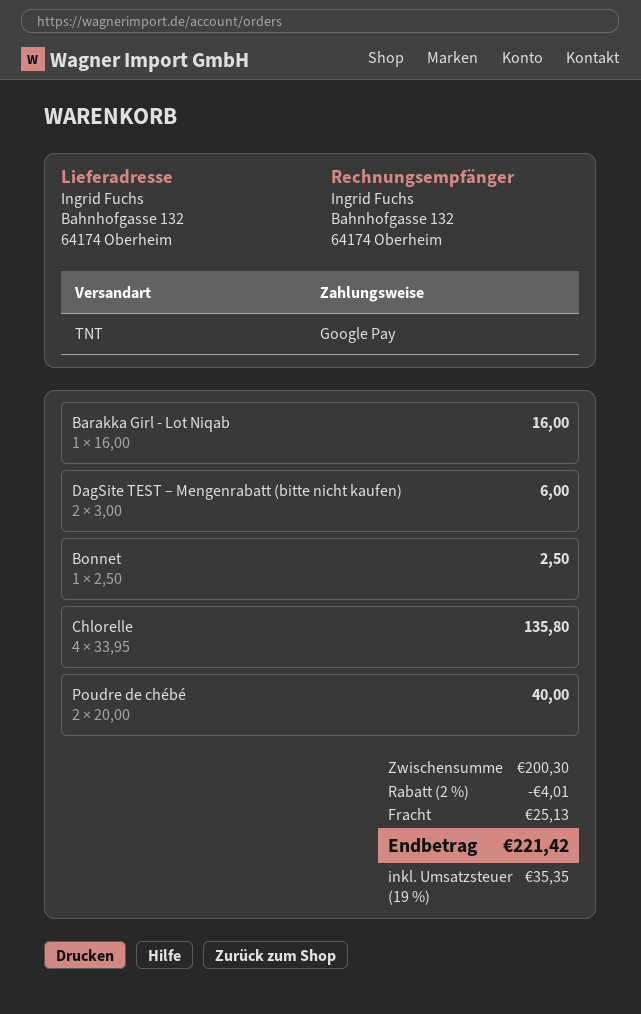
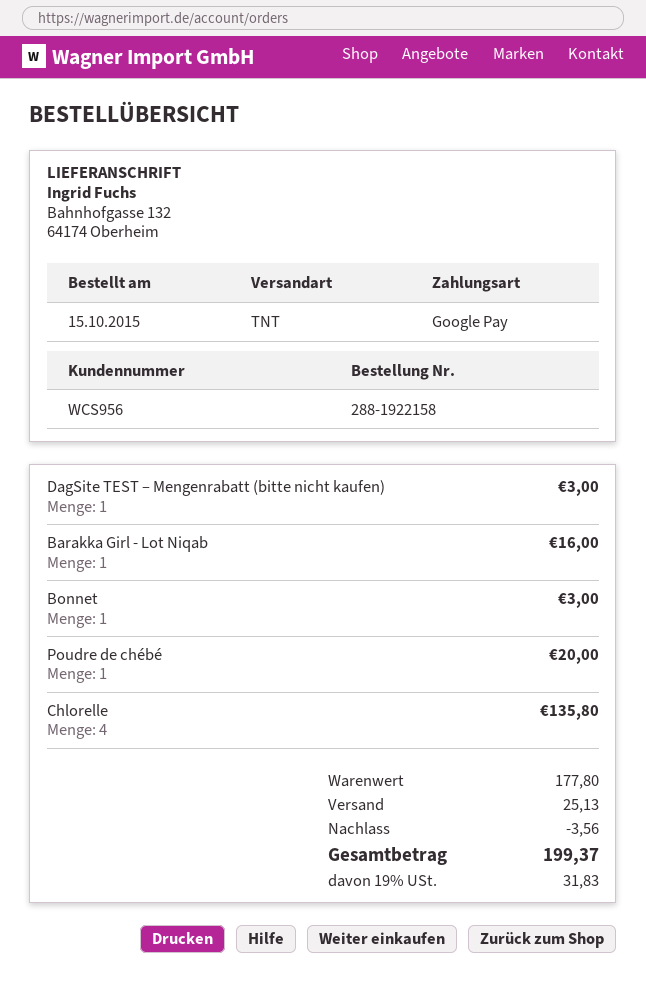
DagSite TEST – Mengenrabatt (bitte nicht kaufen): 2 for 6.00 -> 1 for 3.00
Bonnet: 1 for 2.50 -> 1 for 3.00
Poudre de chébé: 2 for 40.00 -> 1 for 20.00
subtotal: 200.30 -> 177.80
discount: 4.01 -> 3.56
tax: 19% = 35.35 -> 19% = 31.83
total: 221.42 -> 199.37

